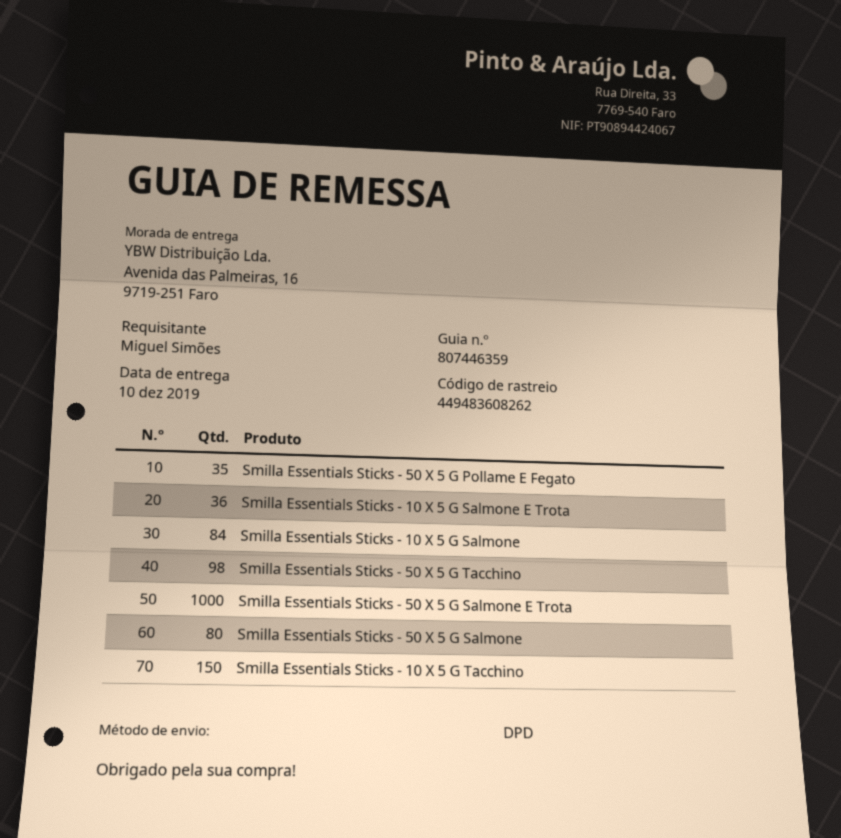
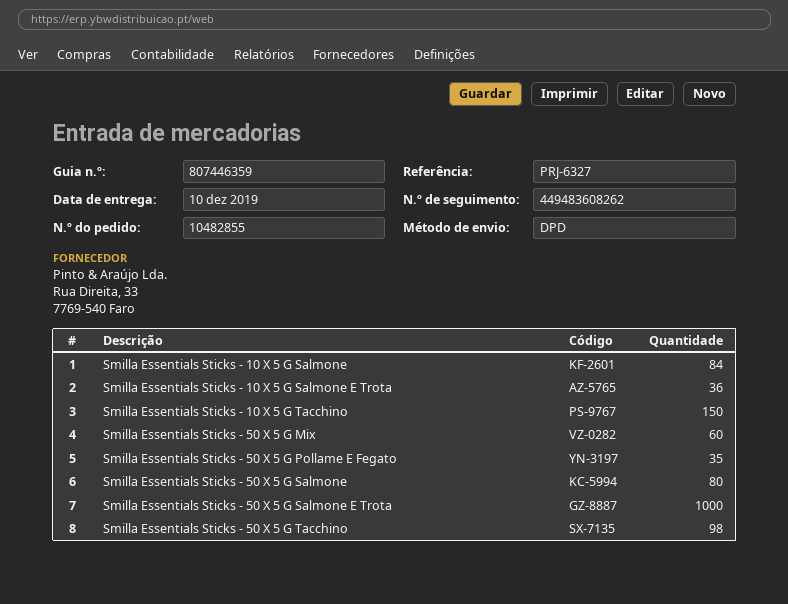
Smilla Essentials Sticks - 50 X 5 G Mix: none -> 60

